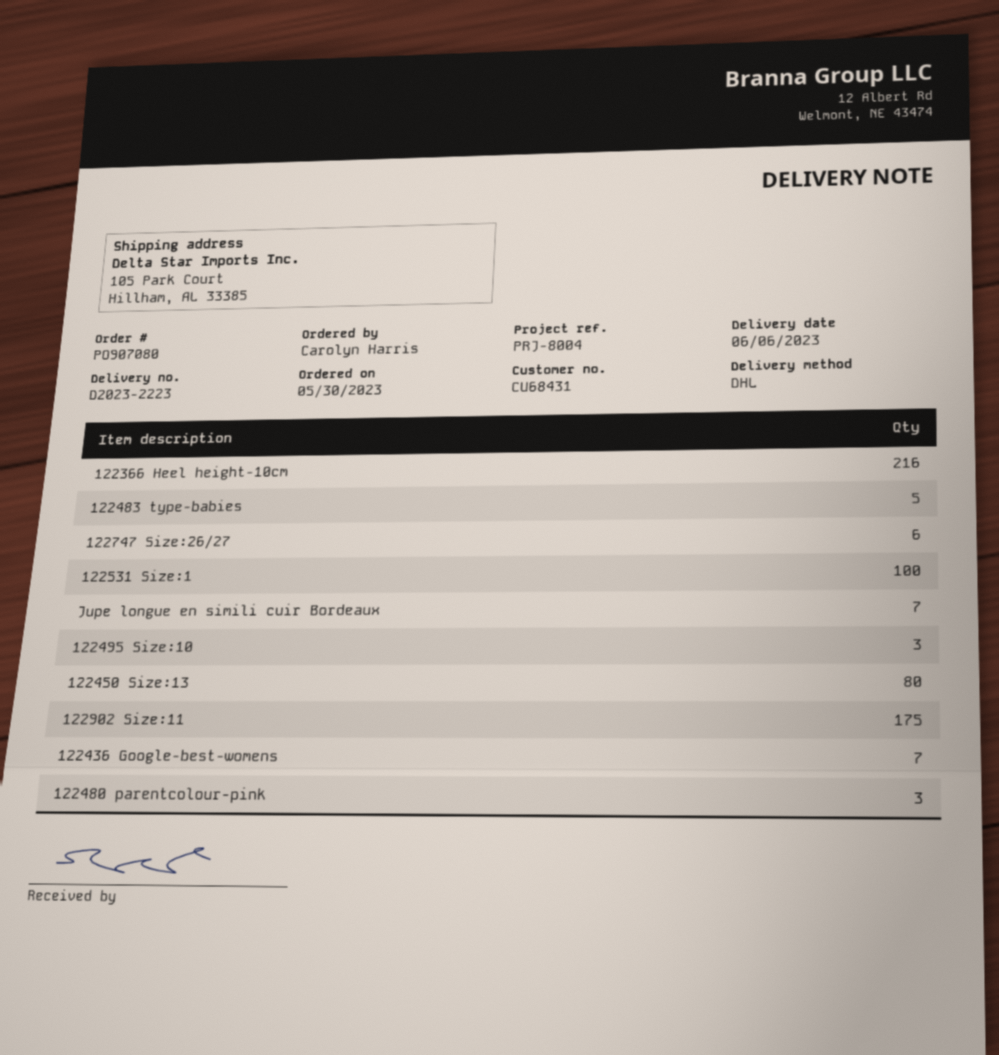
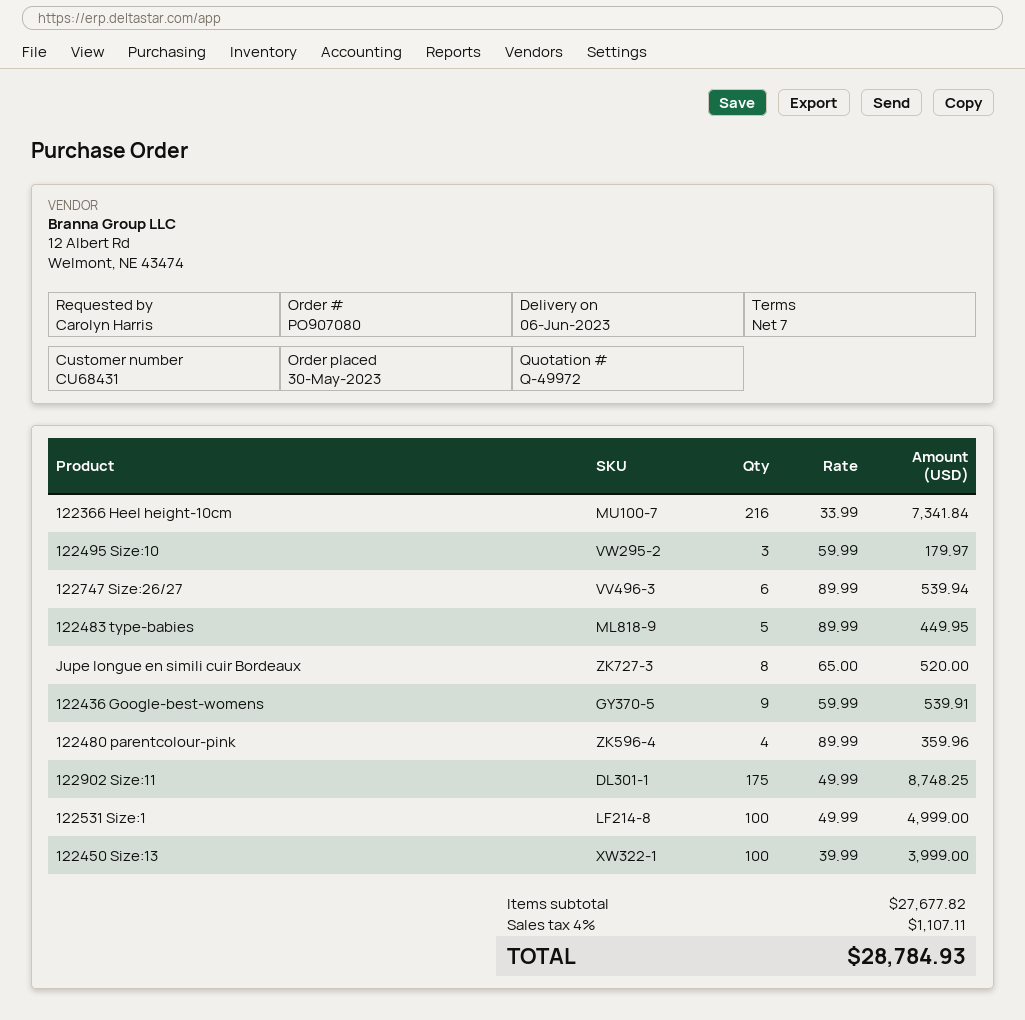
Jupe longue en simili cuir Bordeaux: 7 -> 8
122450 Size:13: 80 -> 100
122436 Google-best-womens: 7 -> 9
122480 parentcolour-pink: 3 -> 4

